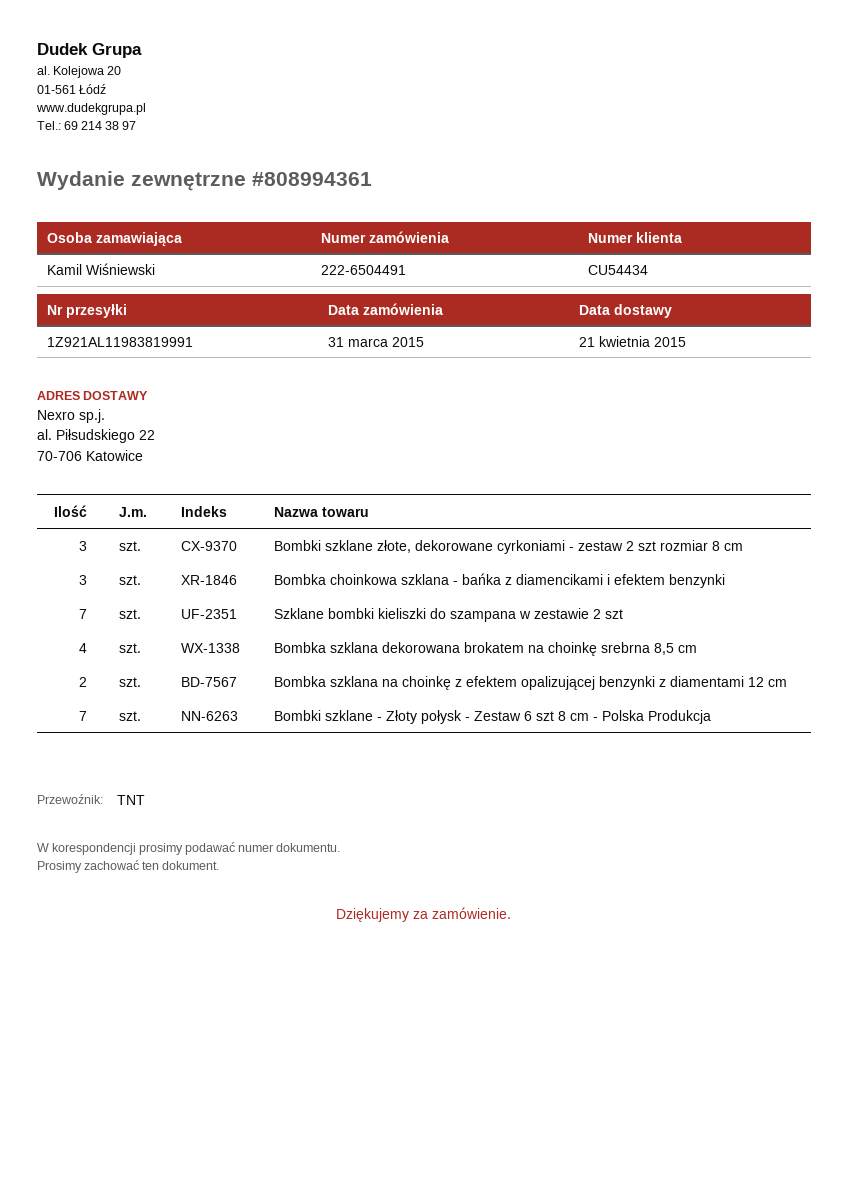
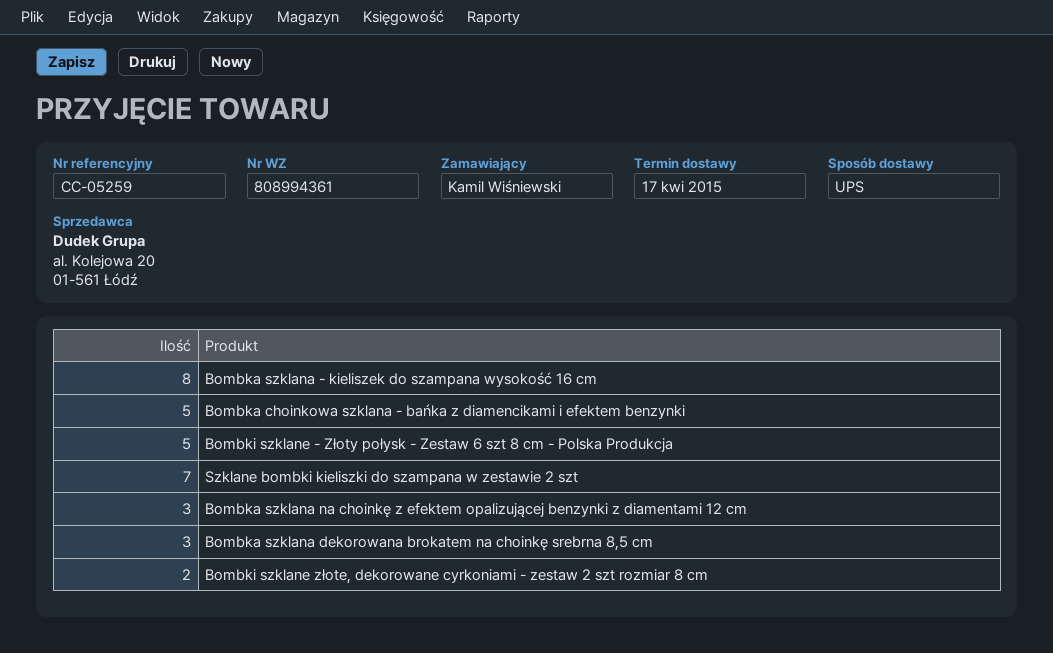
delivery date: 2015-04-21 -> 2015-04-17
shipping method: TNT -> UPS
Bombki szklane złote, dekorowane cyrkoniami - zestaw 2 szt rozmiar 8 cm: 3 -> 2
Bombka choinkowa szklana - bańka z diamencikami i efektem benzynki: 3 -> 5
Bombka szklana dekorowana brokatem na choinkę srebrna 8,5 cm: 4 -> 3
Bombka szklana na choinkę z efektem opalizującej benzynki z diamentami 12 cm: 2 -> 3
Bombki szklane - Złoty połysk - Zestaw 6 szt 8 cm - Polska Produkcja: 7 -> 5
Bombka szklana - kieliszek do szampana wysokość 16 cm: none -> 8

